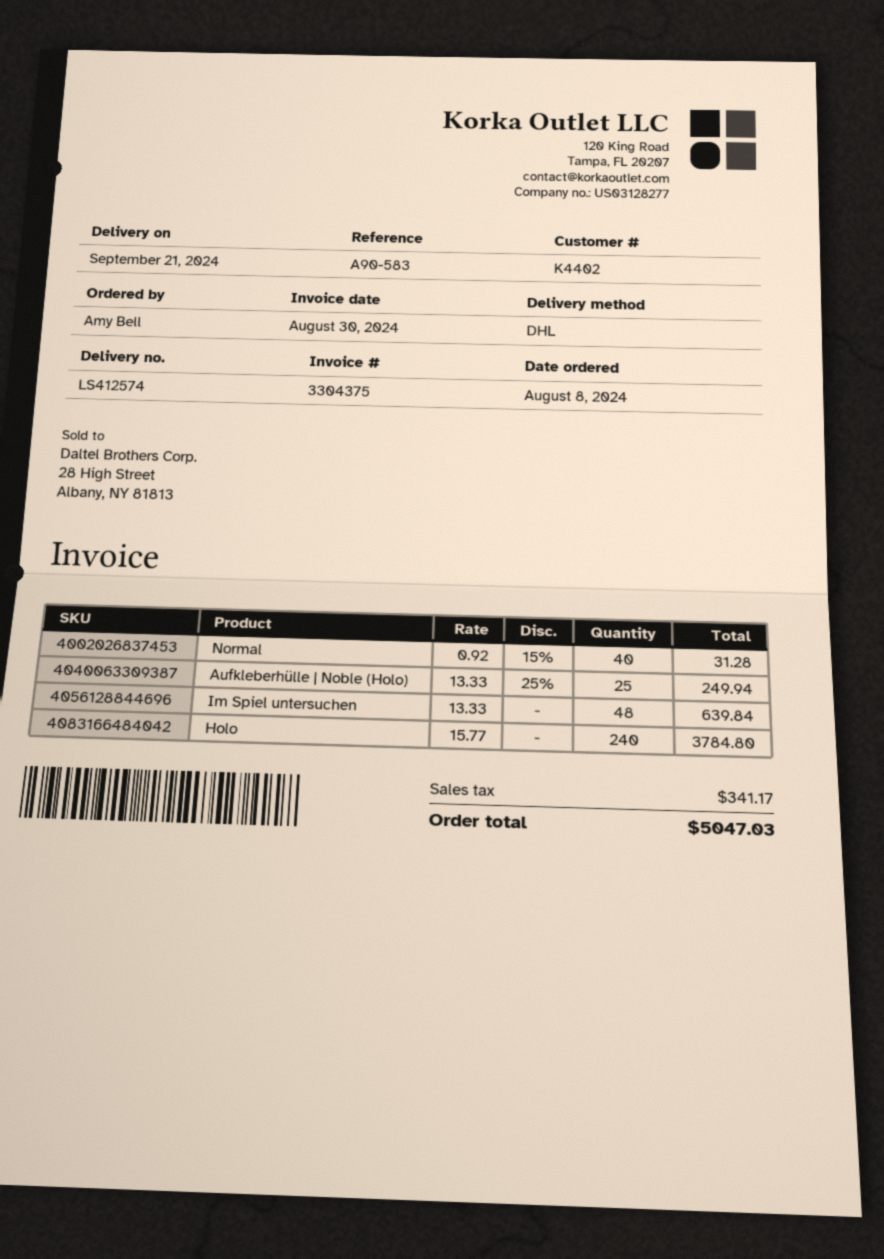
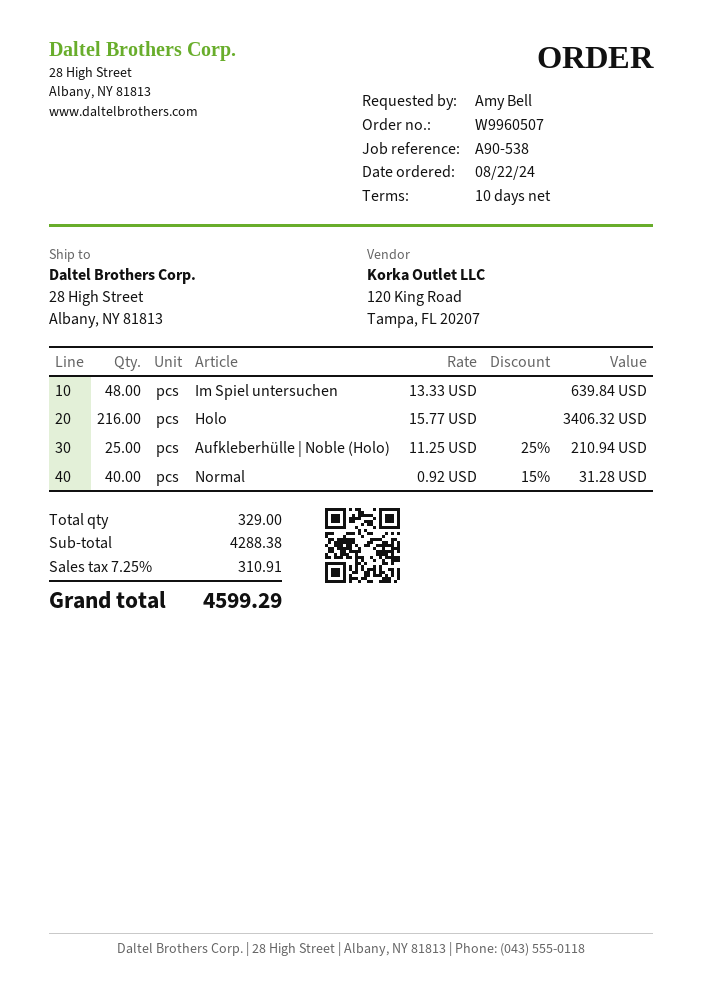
order date: 2024-08-08 -> 2024-08-22
reference: A90-583 -> A90-538
Aufkleberhülle | Noble (Holo): 25 x 13.33 - 25% = 249.94 -> 25 x 11.25 - 25% = 210.94
Holo: 240 x 15.77 = 3784.80 -> 216 x 15.77 = 3406.32
tax: 341.17 -> 310.91
total: 5047.03 -> 4599.29

